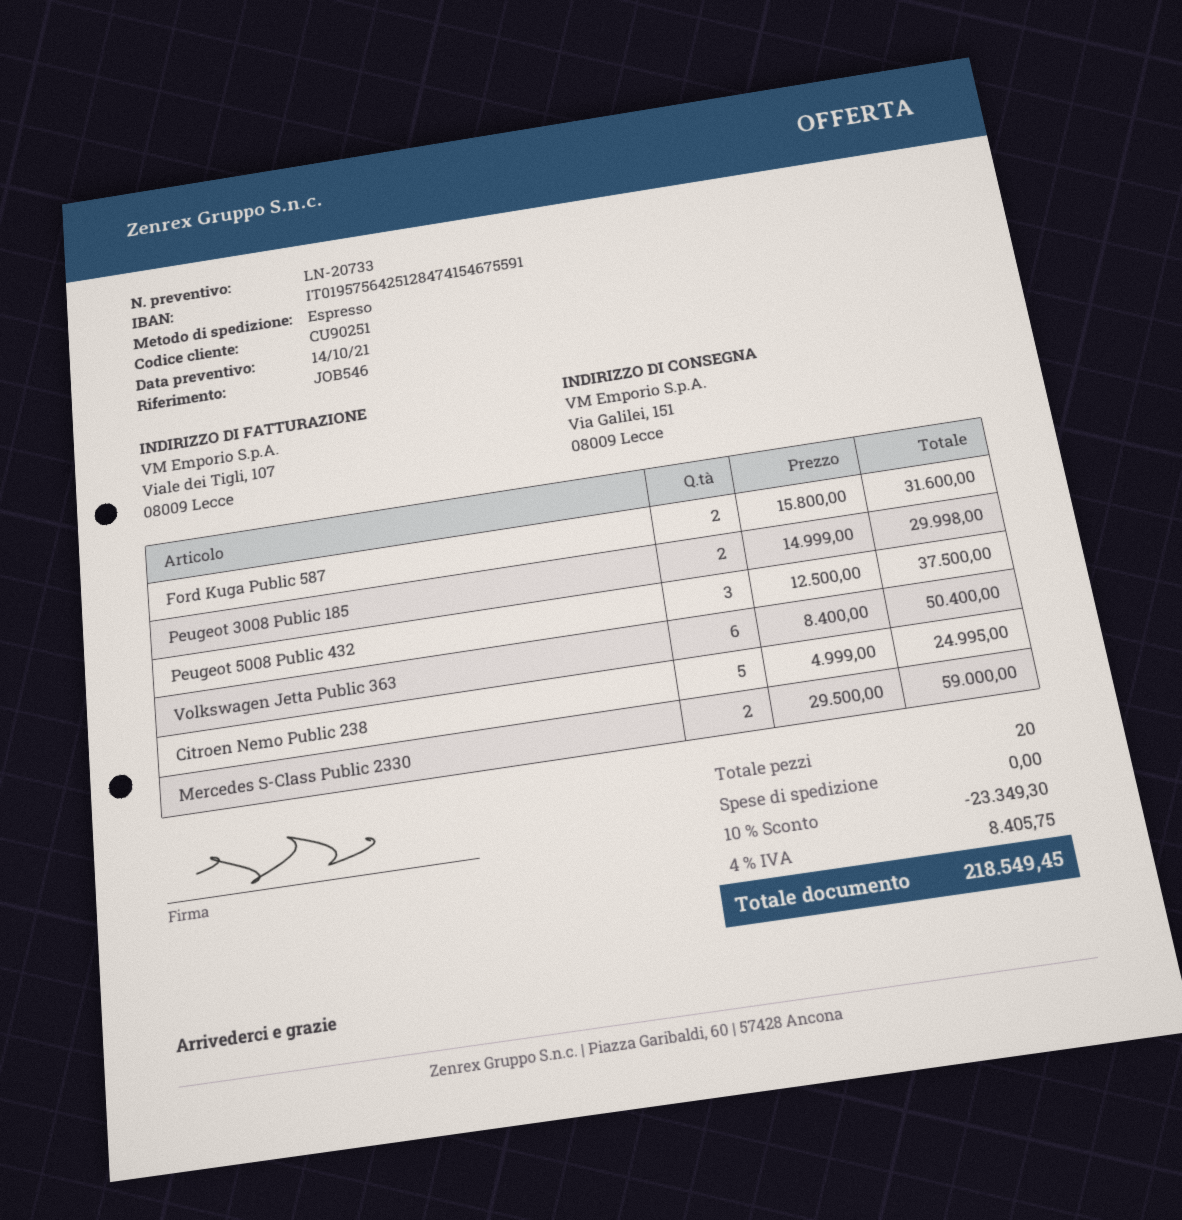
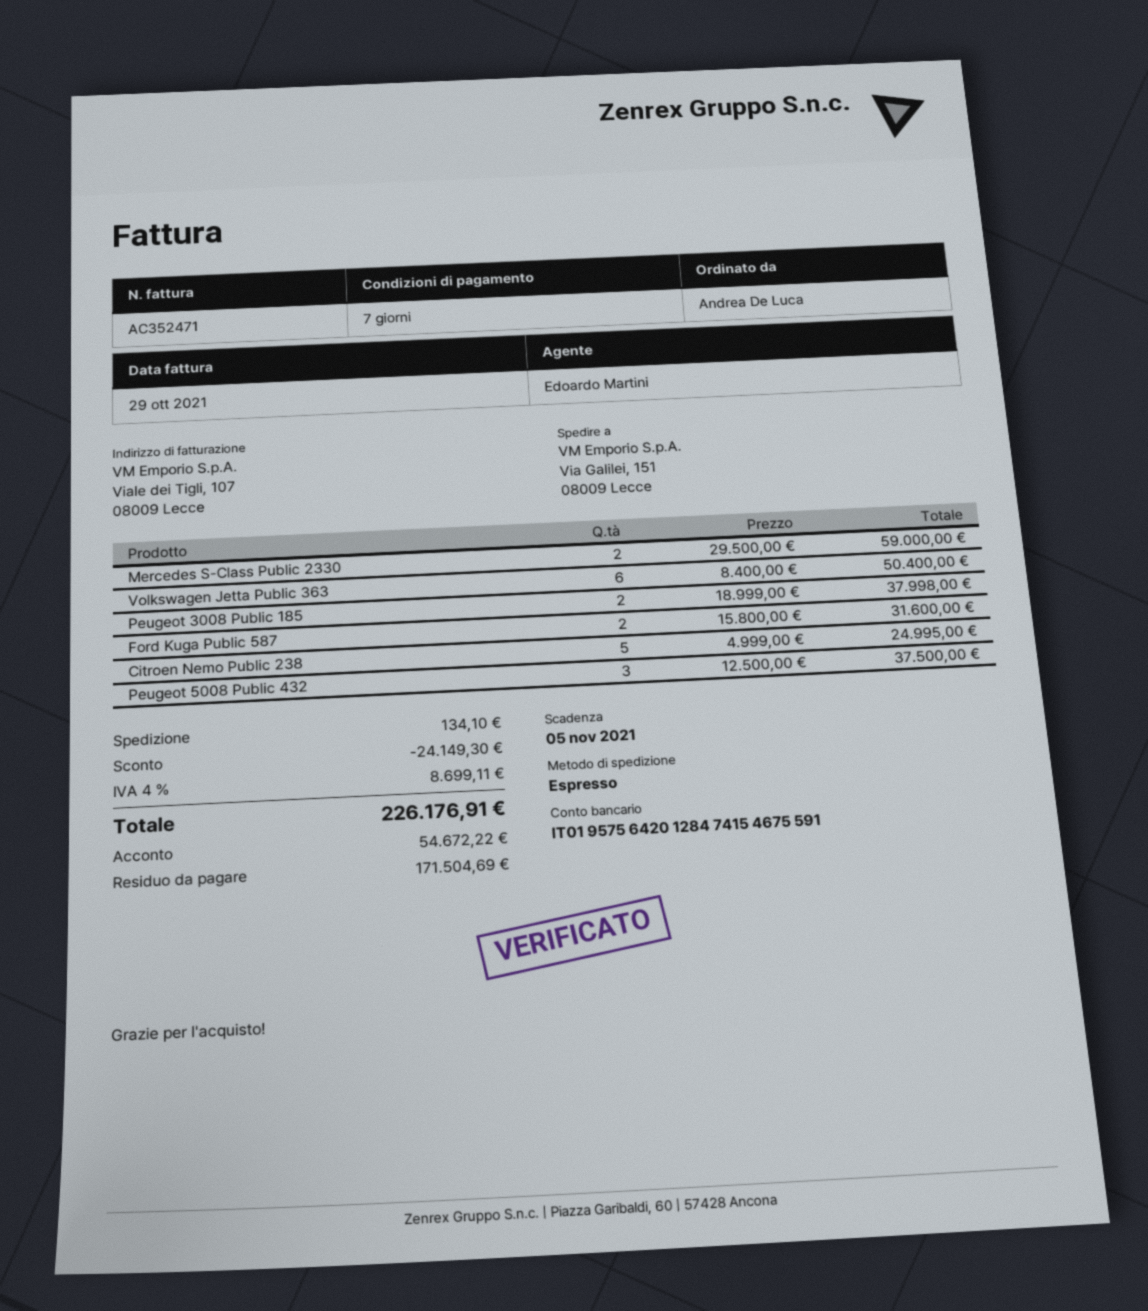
bank account: IT0195756425128474154675591 -> IT0195756420128474154675591
Peugeot 3008 Public 185: 2 x 14999.00 = 29998.00 -> 2 x 18999.00 = 37998.00
discount: 23349.30 -> 24149.30
shipping: 0.00 -> 134.10
tax: 4% = 8405.75 -> 4% = 8699.11
total: 218549.45 -> 226176.91

